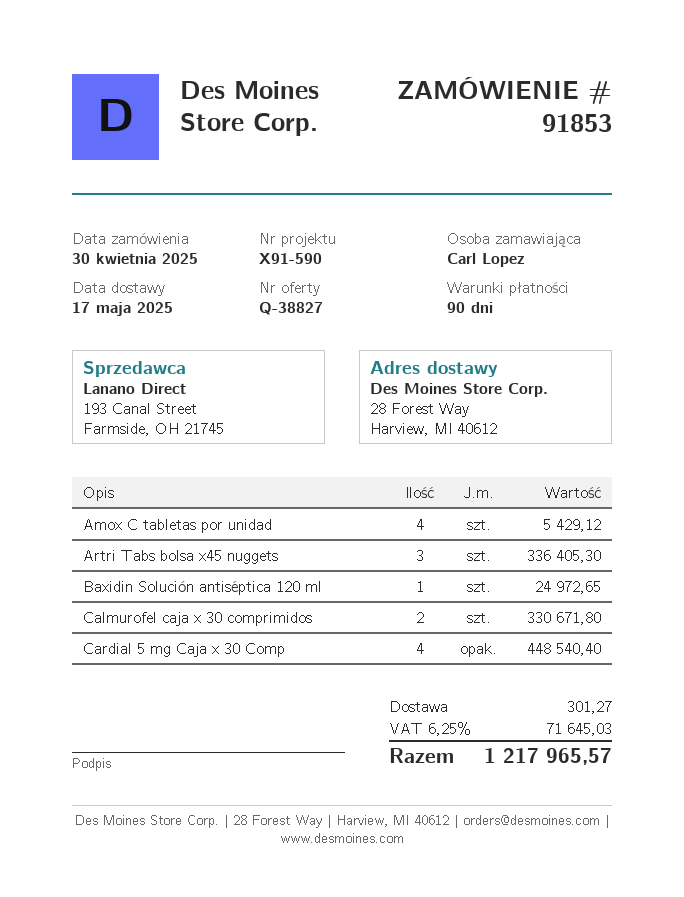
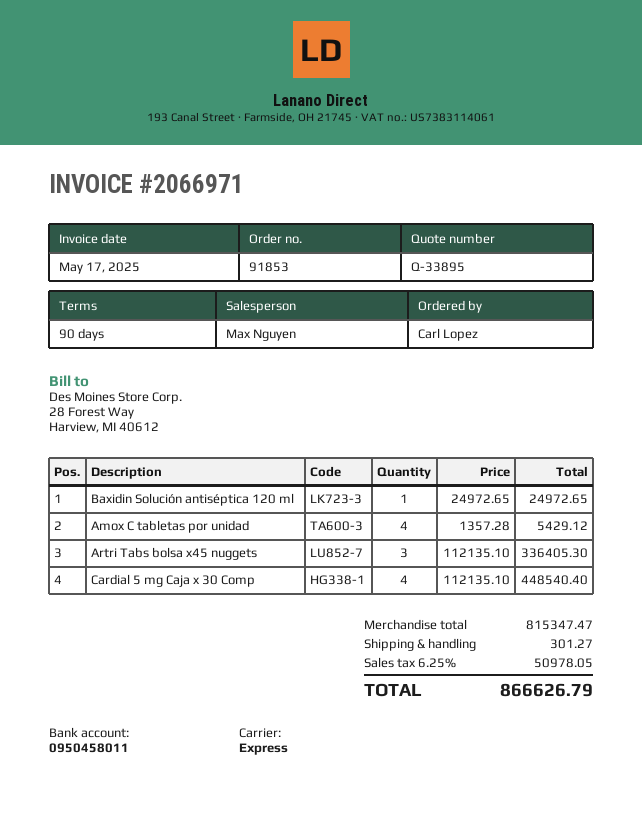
quote number: Q-38827 -> Q-33895
Calmurofel caja x 30 comprimidos: 2 for 330671.80 -> none
tax: 6.25% = 71645.03 -> 6.25% = 50978.05
total: 1217965.57 -> 866626.79

